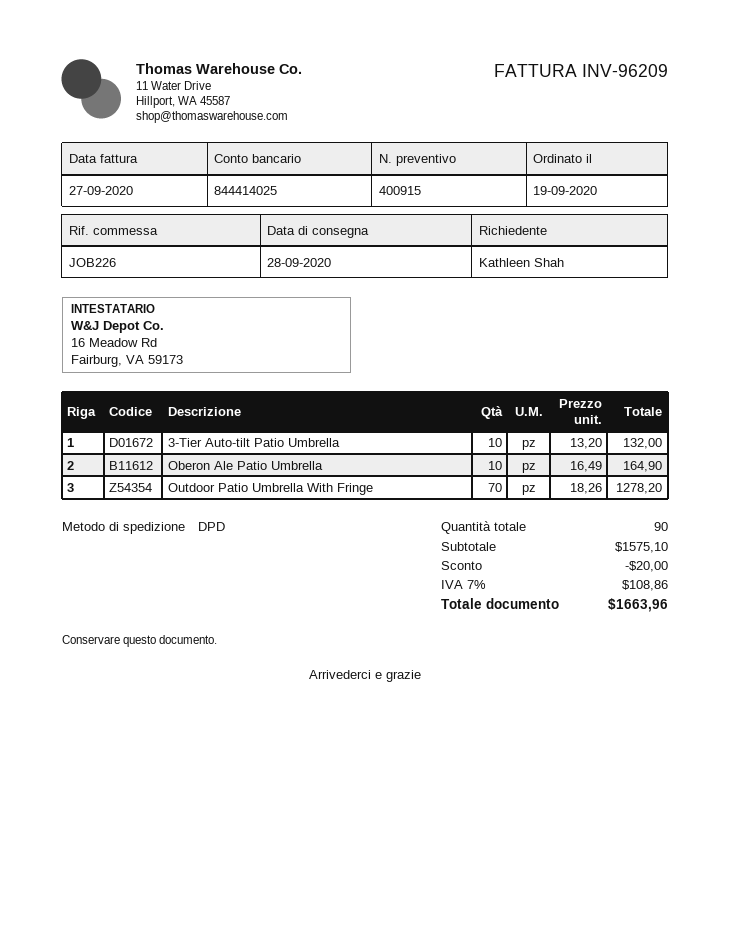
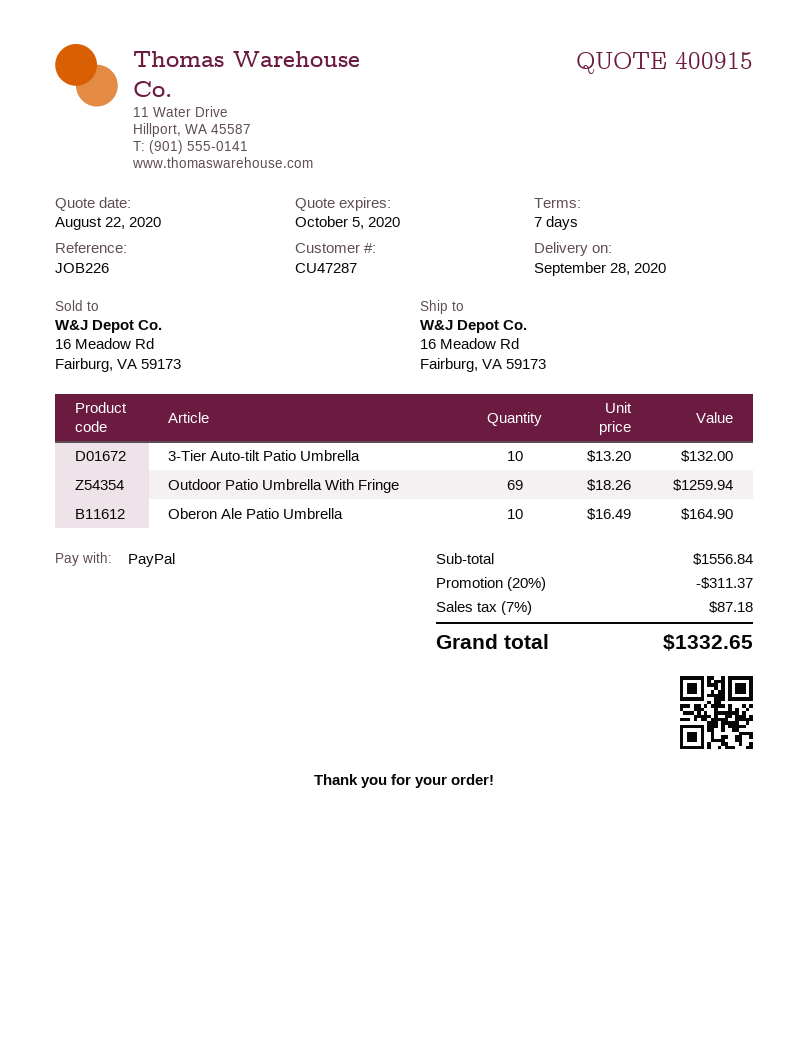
Outdoor Patio Umbrella With Fringe: 70 x 18.26 = 1278.20 -> 69 x 18.26 = 1259.94
subtotal: 1575.10 -> 1556.84
discount: 20.00 -> 311.37
tax: 7% = 108.86 -> 7% = 87.18
total: 1663.96 -> 1332.65

